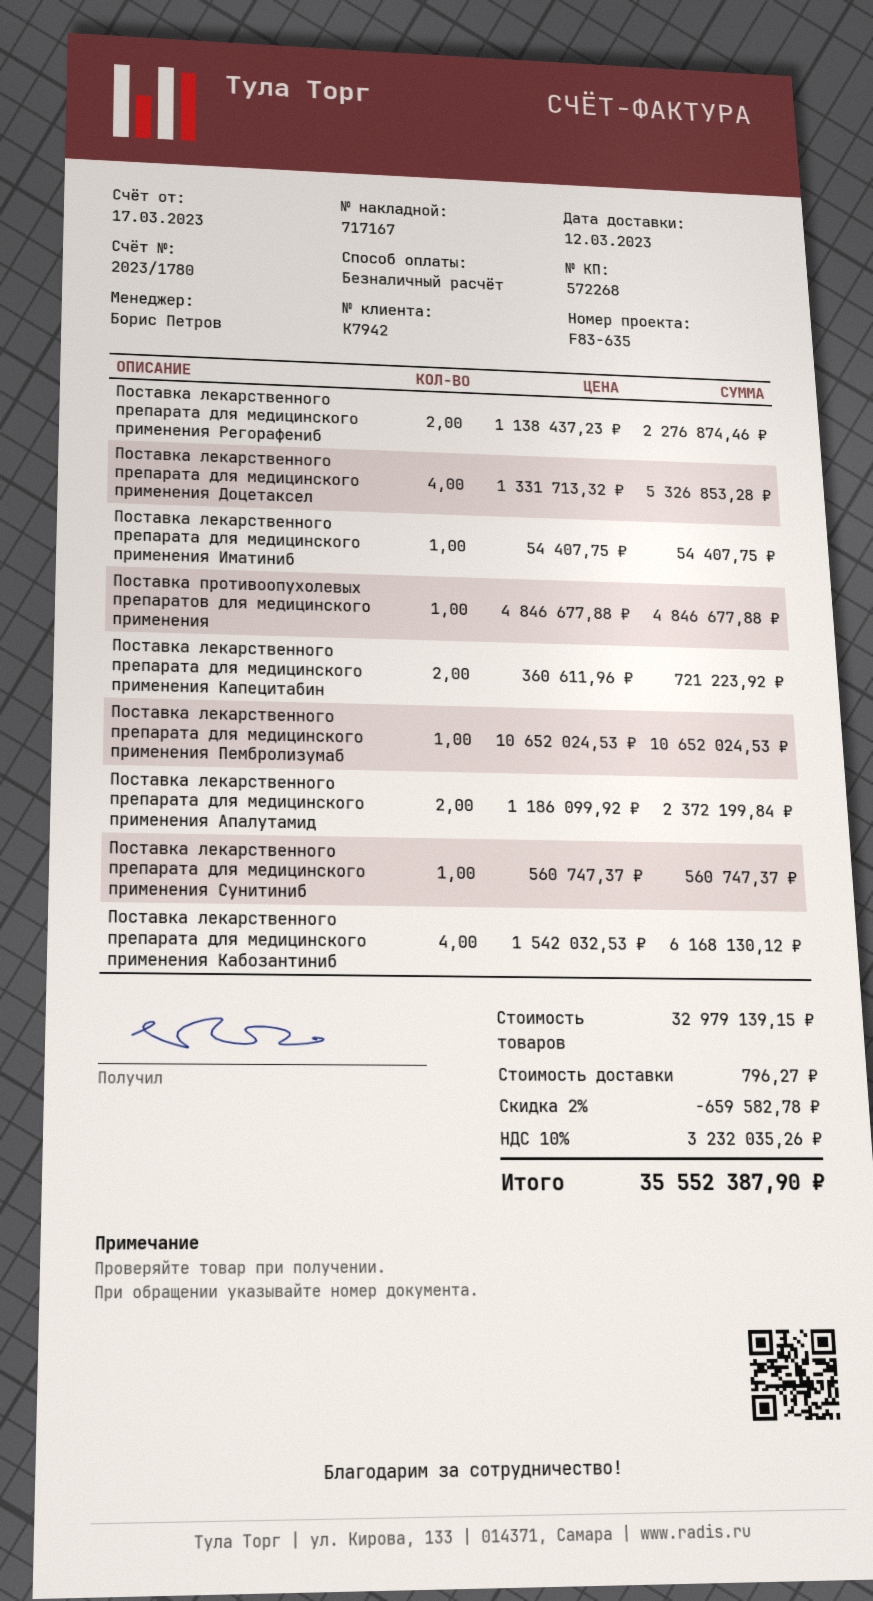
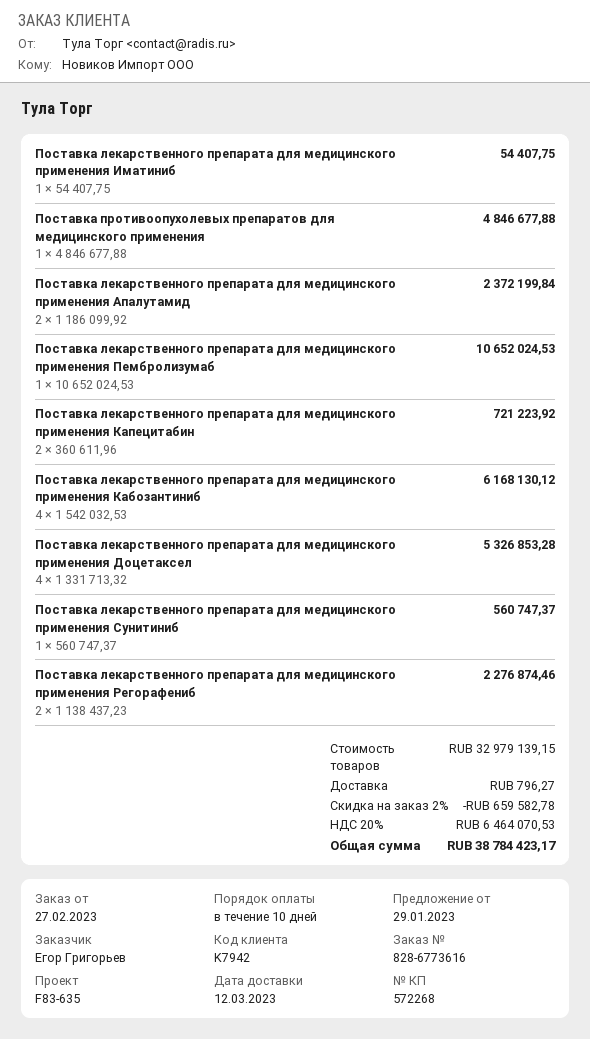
tax: 10% = 3232035.26 -> 20% = 6464070.53
total: 35552387.90 -> 38784423.17

